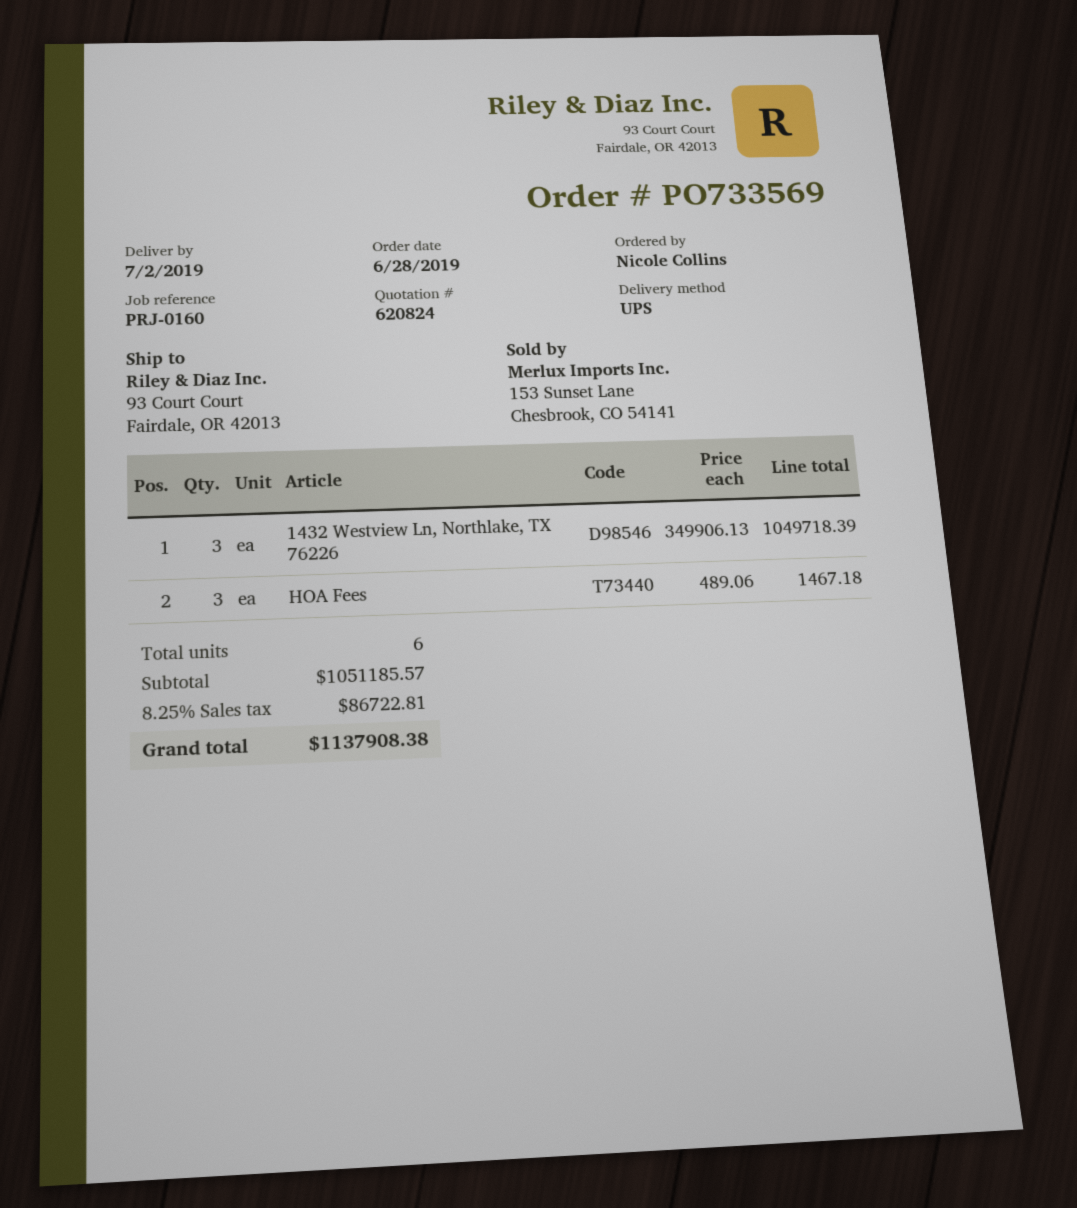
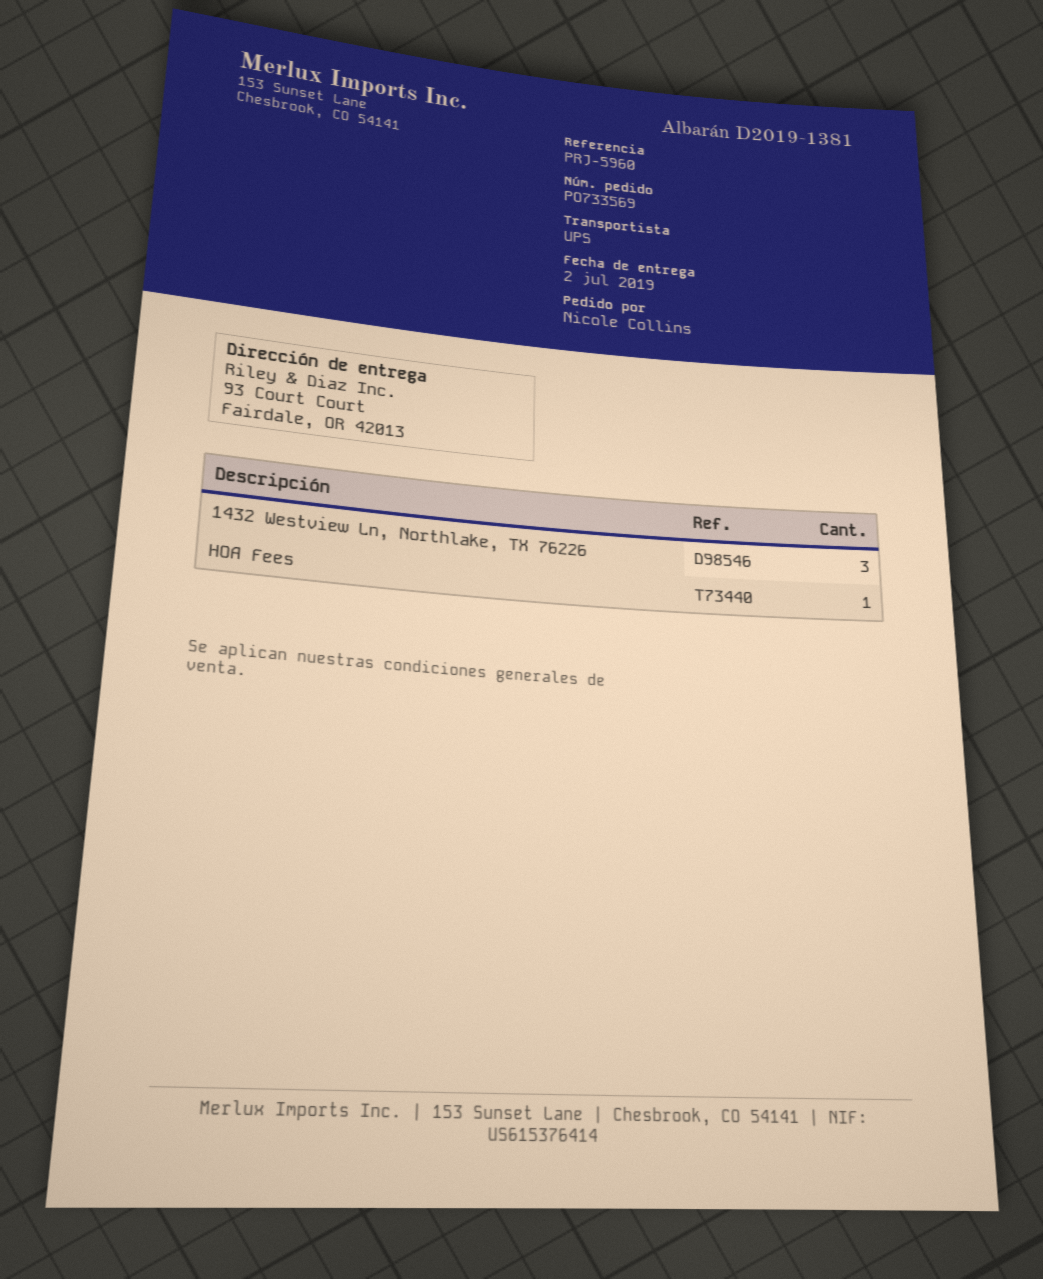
reference: PRJ-0160 -> PRJ-5960
HOA Fees: 3 -> 1

